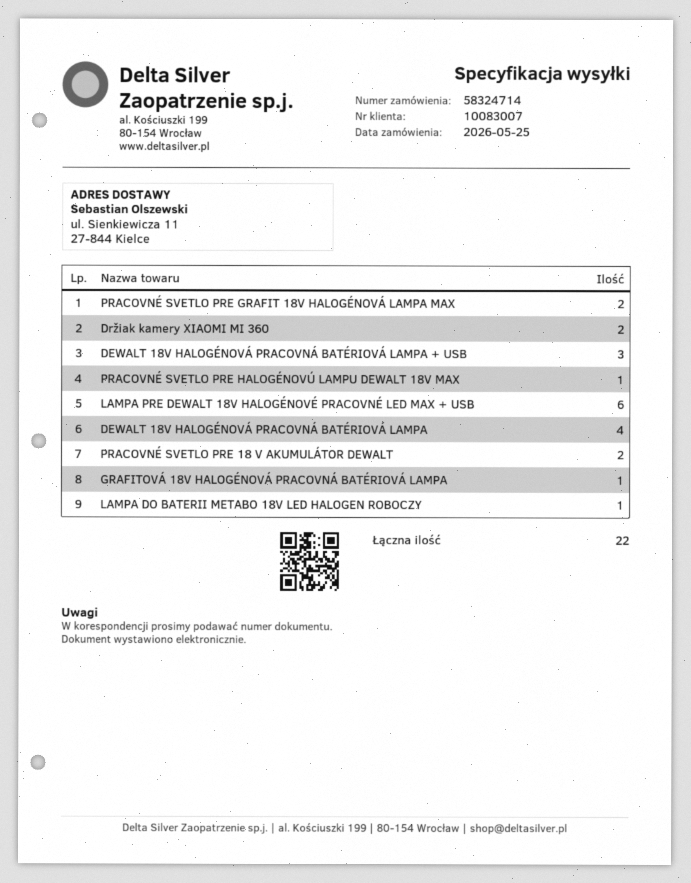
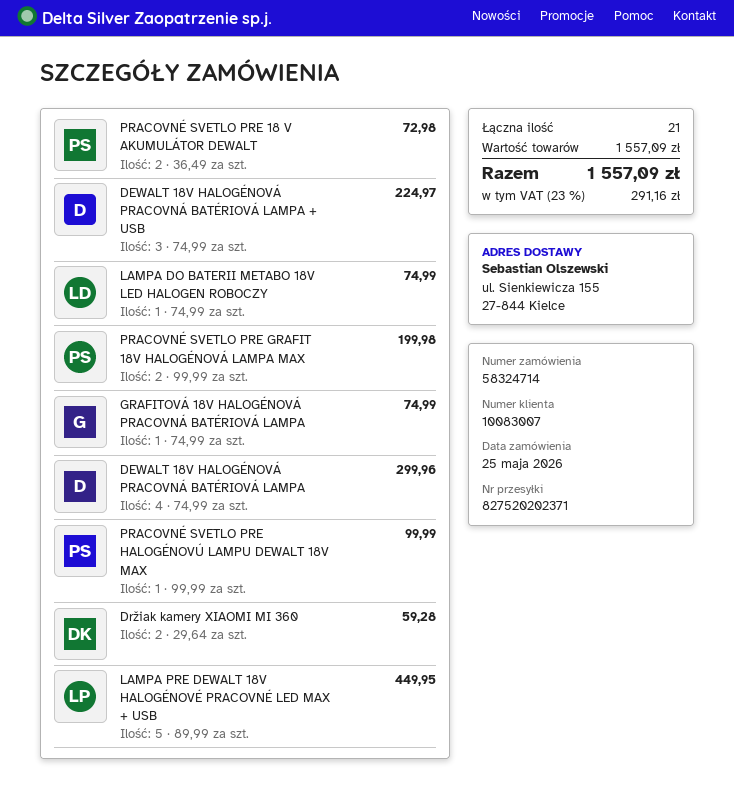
ship to: ul. Sienkiewicza 11, 27-844 Kielce -> ul. Sienkiewicza 155, 27-844 Kielce
LAMPA PRE DEWALT 18V HALOGÉNOVÉ PRACOVNÉ LED MAX + USB: 6 -> 5
total quantity: 22 -> 21

